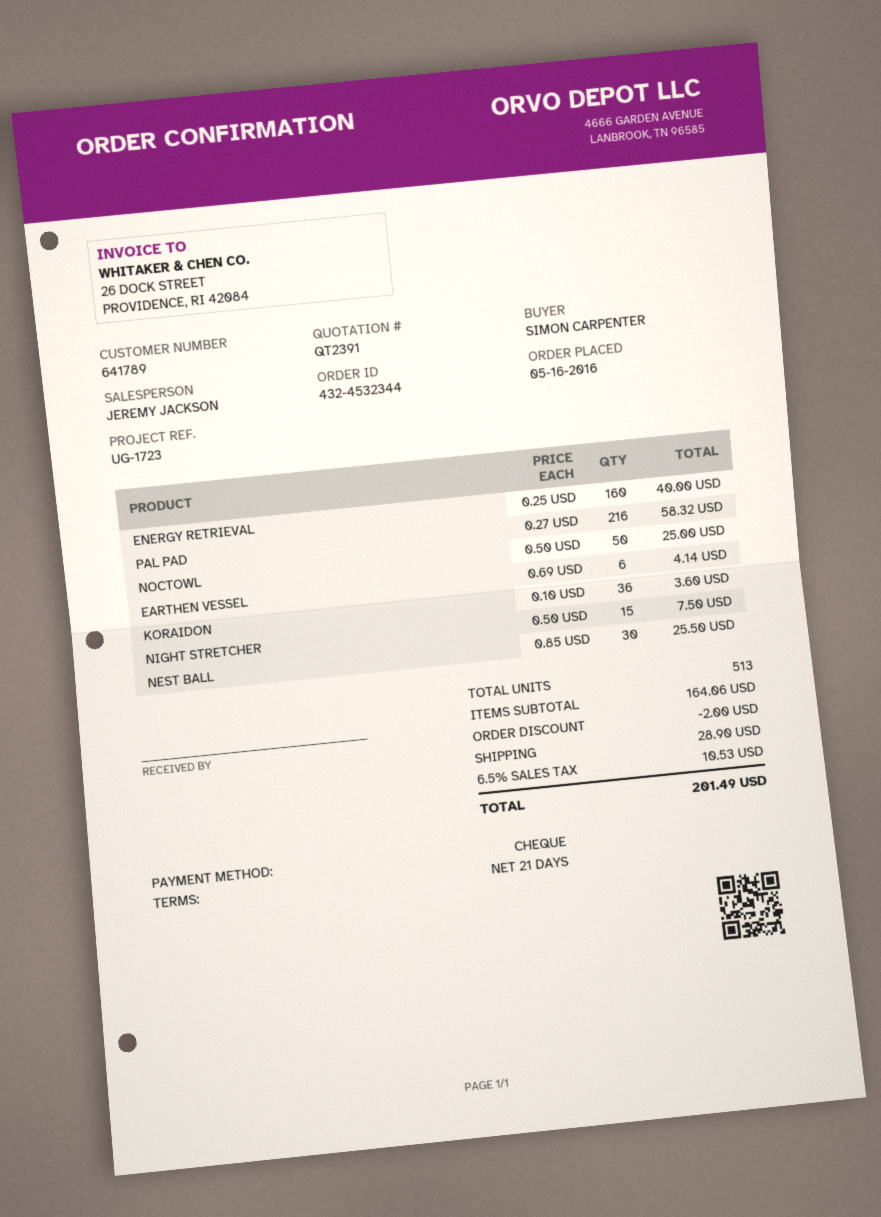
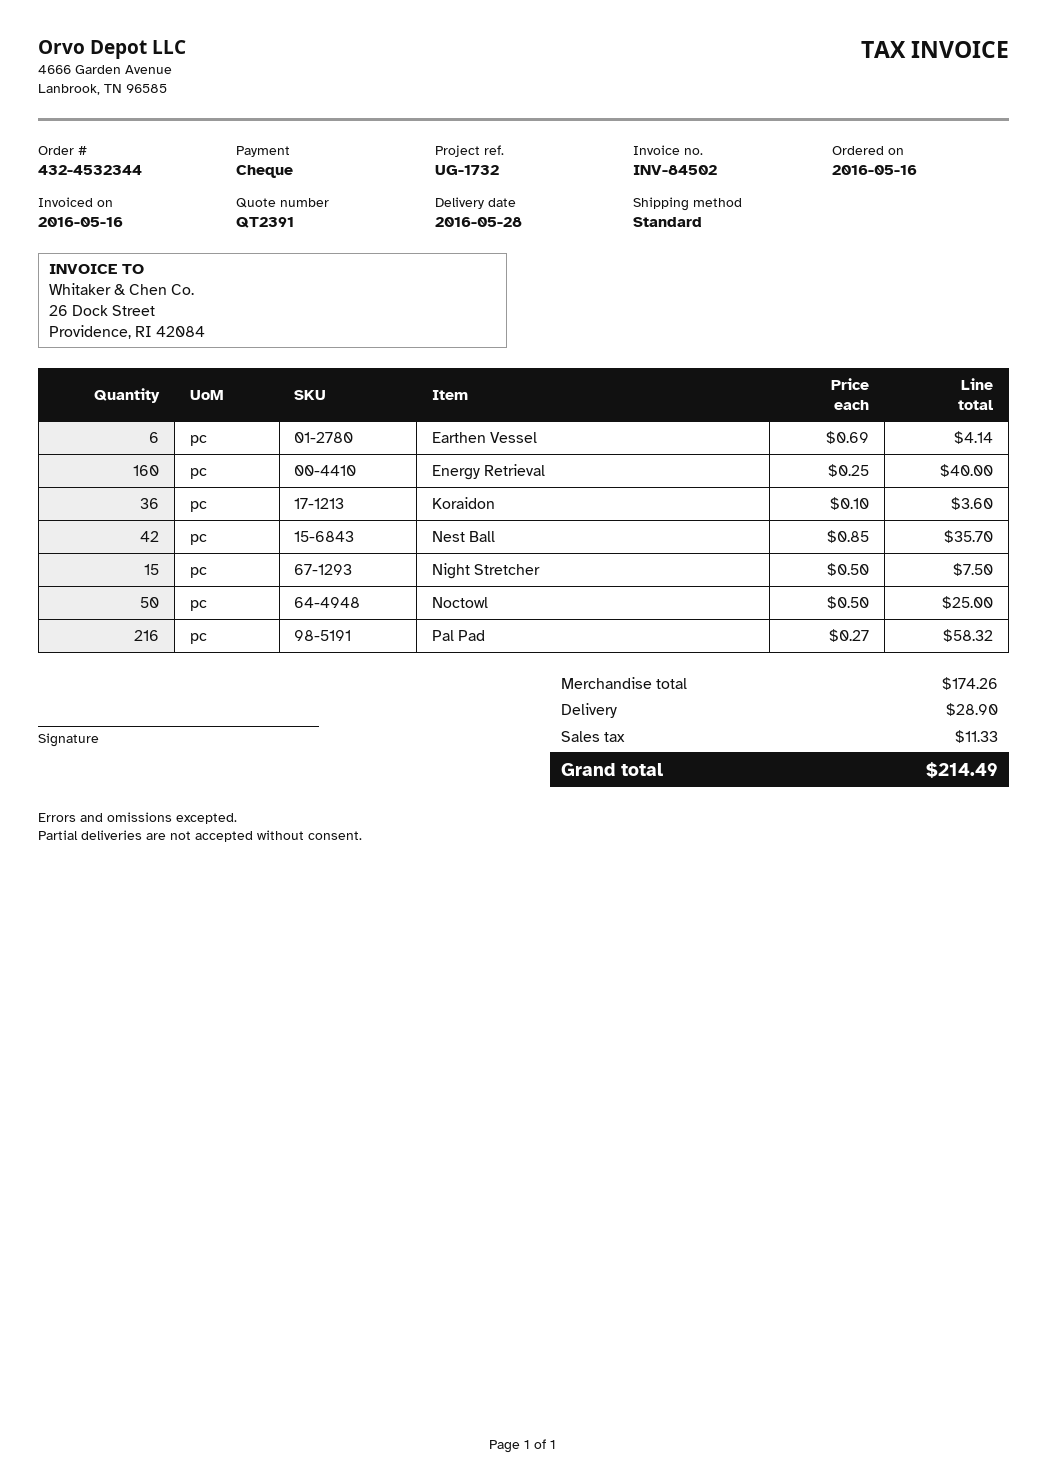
reference: UG-1723 -> UG-1732
NEST BALL: 30 x 0.85 = 25.50 -> 42 x 0.85 = 35.70
subtotal: 164.06 -> 174.26
discount: 2.00 -> none
tax: 10.53 -> 11.33
total: 201.49 -> 214.49

